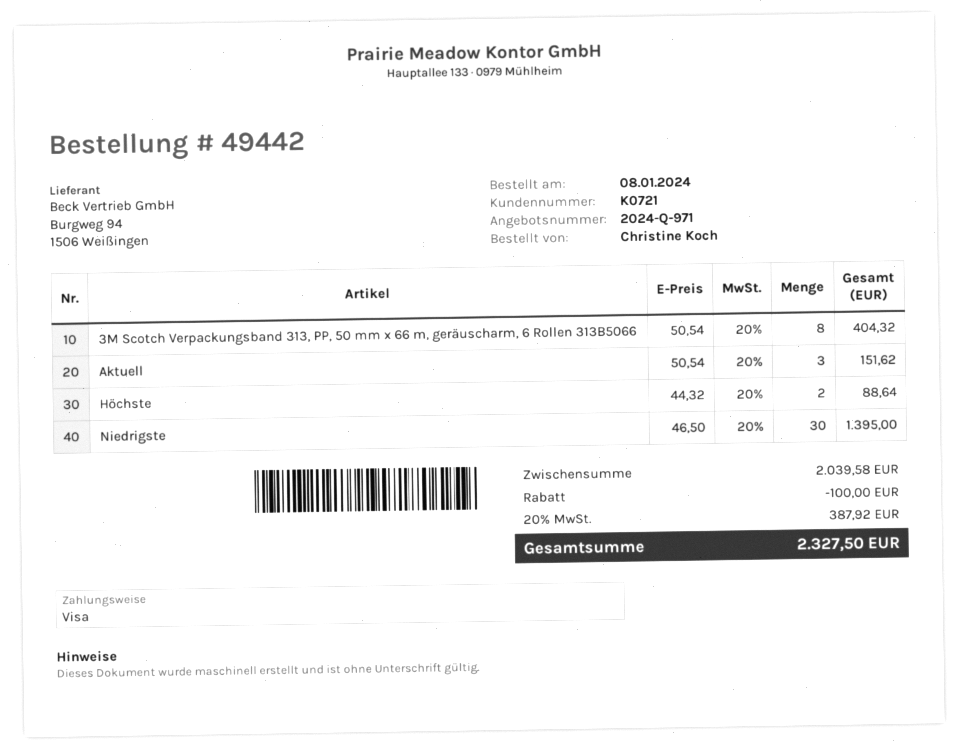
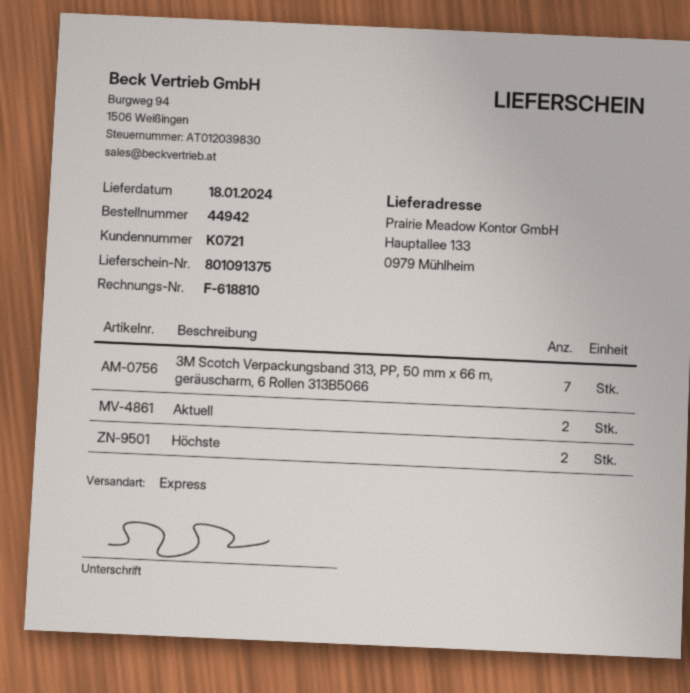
order number: 49442 -> 44942
3M Scotch Verpackungsband 313, PP, 50 mm x 66 m, geräuscharm, 6 Rollen 313B5066: 8 -> 7
Aktuell: 3 -> 2
Niedrigste: 30 -> none

